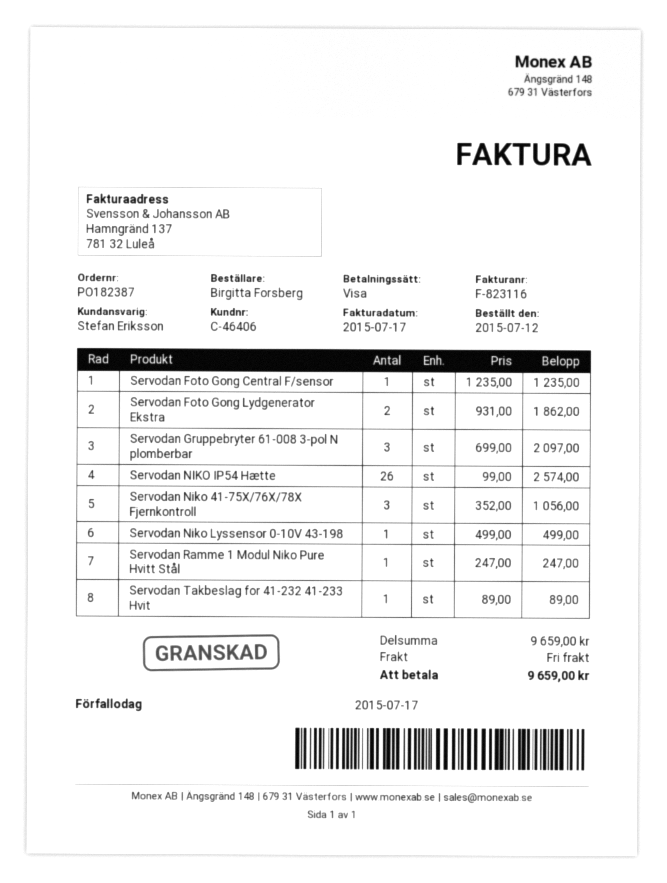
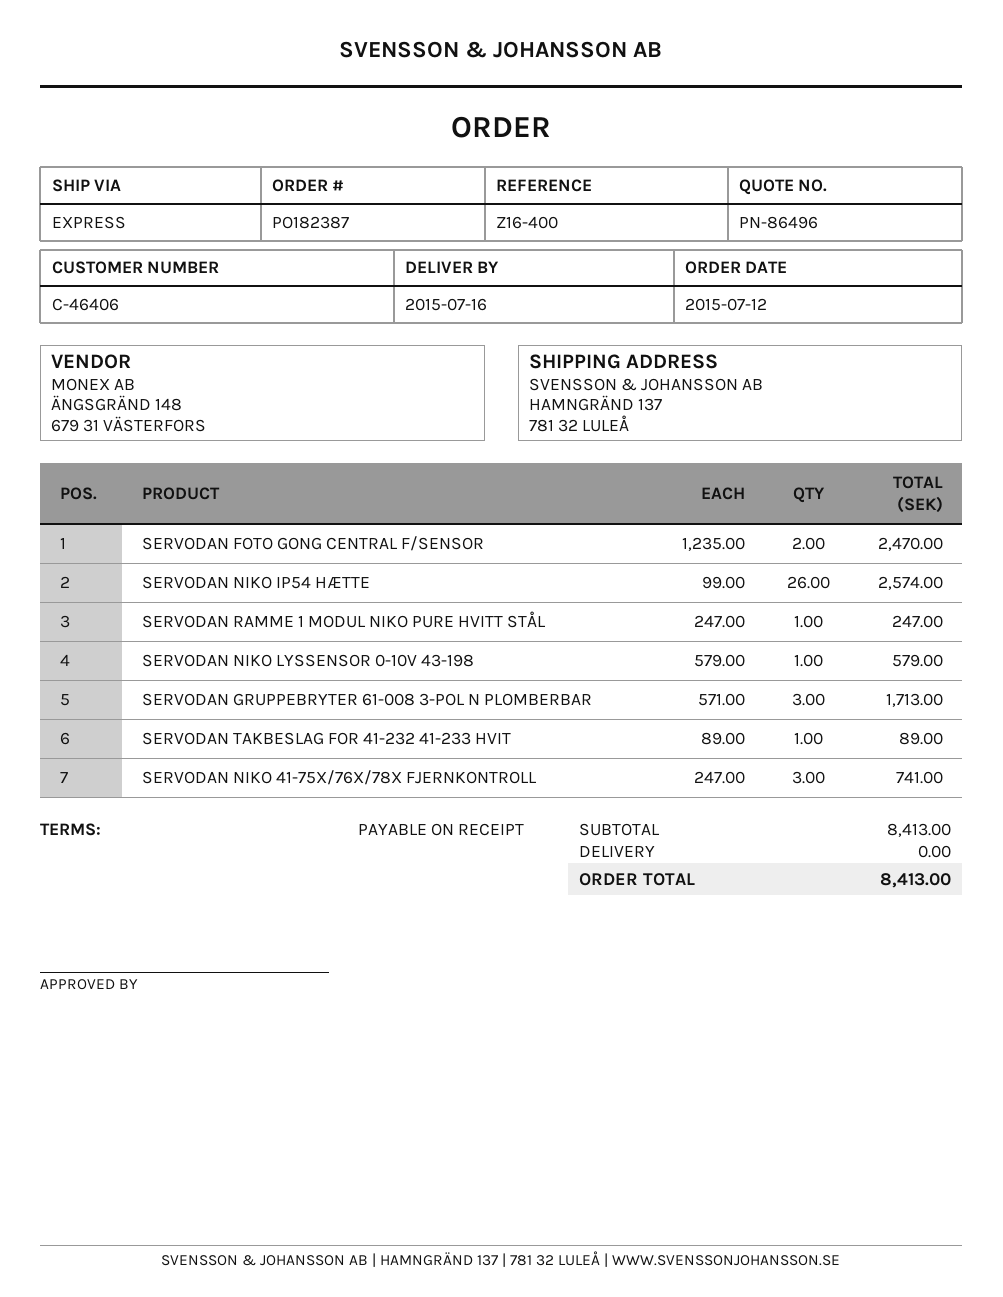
Servodan Foto Gong Central F/sensor: 1 x 1235.00 = 1235.00 -> 2 x 1235.00 = 2470.00
Servodan Foto Gong Lydgenerator Ekstra: 2 x 931.00 = 1862.00 -> none
Servodan Gruppebryter 61-008 3-pol N plomberbar: 3 x 699.00 = 2097.00 -> 3 x 571.00 = 1713.00
Servodan Niko 41-75X/76X/78X Fjernkontroll: 3 x 352.00 = 1056.00 -> 3 x 247.00 = 741.00
Servodan Niko Lyssensor 0-10V 43-198: 1 x 499.00 = 499.00 -> 1 x 579.00 = 579.00
subtotal: 9659.00 -> 8413.00
total: 9659.00 -> 8413.00

